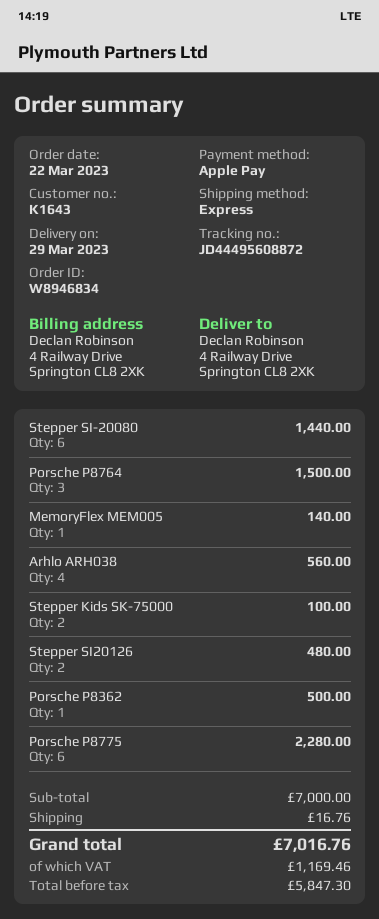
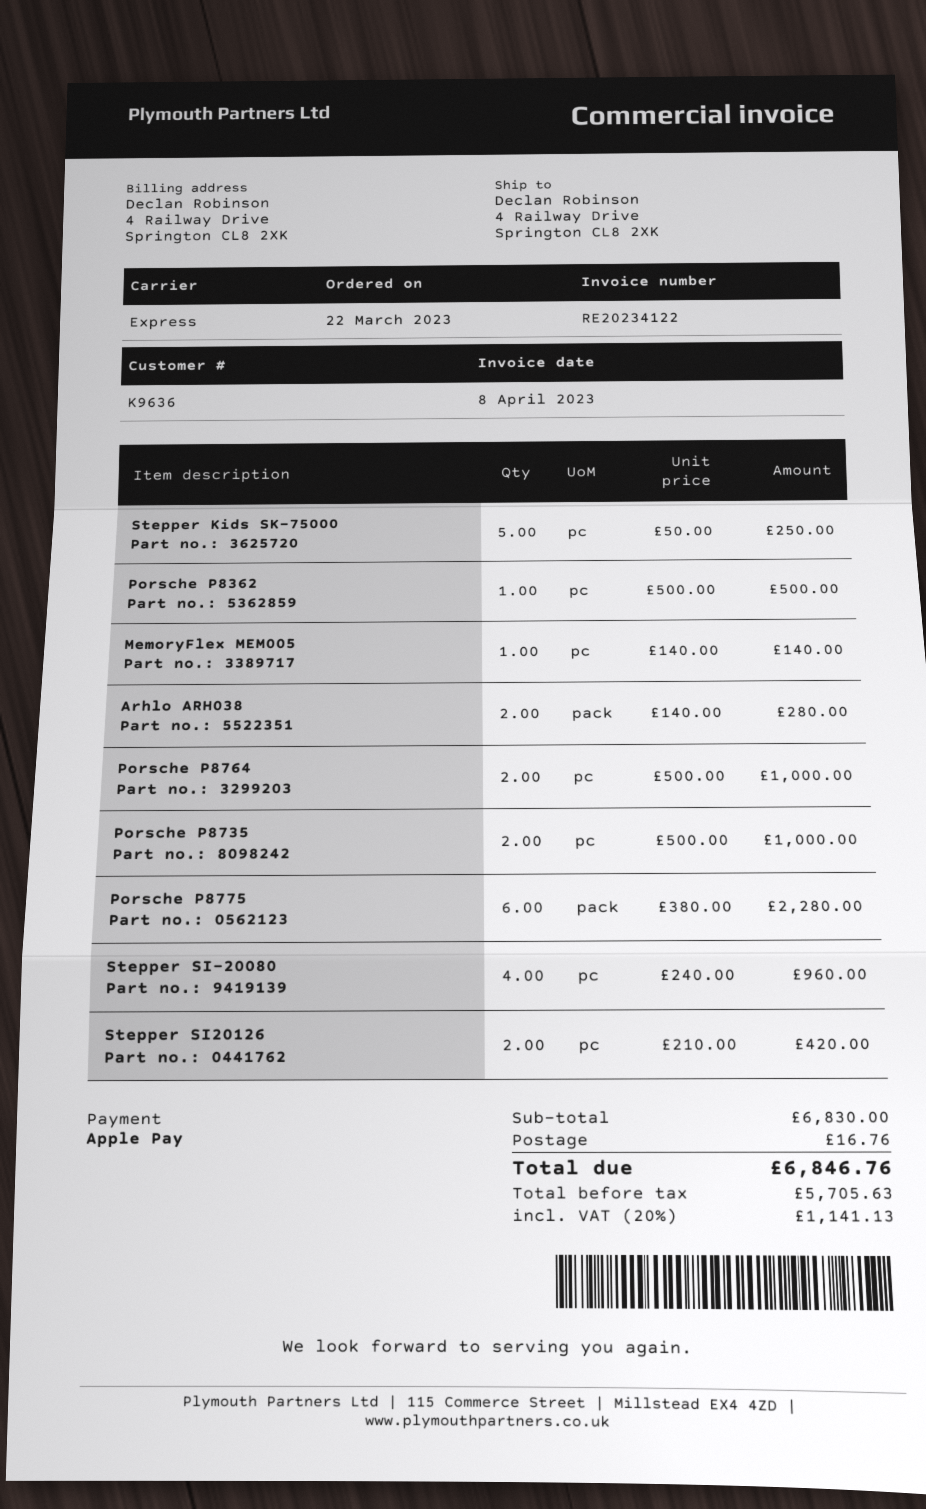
customer number: K1643 -> K9636
Stepper SI-20080: 6 for 1440.00 -> 4 for 960.00
Porsche P8764: 3 for 1500.00 -> 2 for 1000.00
Arhlo ARH038: 4 for 560.00 -> 2 for 280.00
Stepper Kids SK-75000: 2 for 100.00 -> 5 for 250.00
Stepper SI20126: 2 for 480.00 -> 2 for 420.00
Porsche P8735: none -> 2 for 1000.00
subtotal: 7000.00 -> 6830.00
net: 5847.30 -> 5705.63
tax: 1169.46 -> 1141.13
total: 7016.76 -> 6846.76

